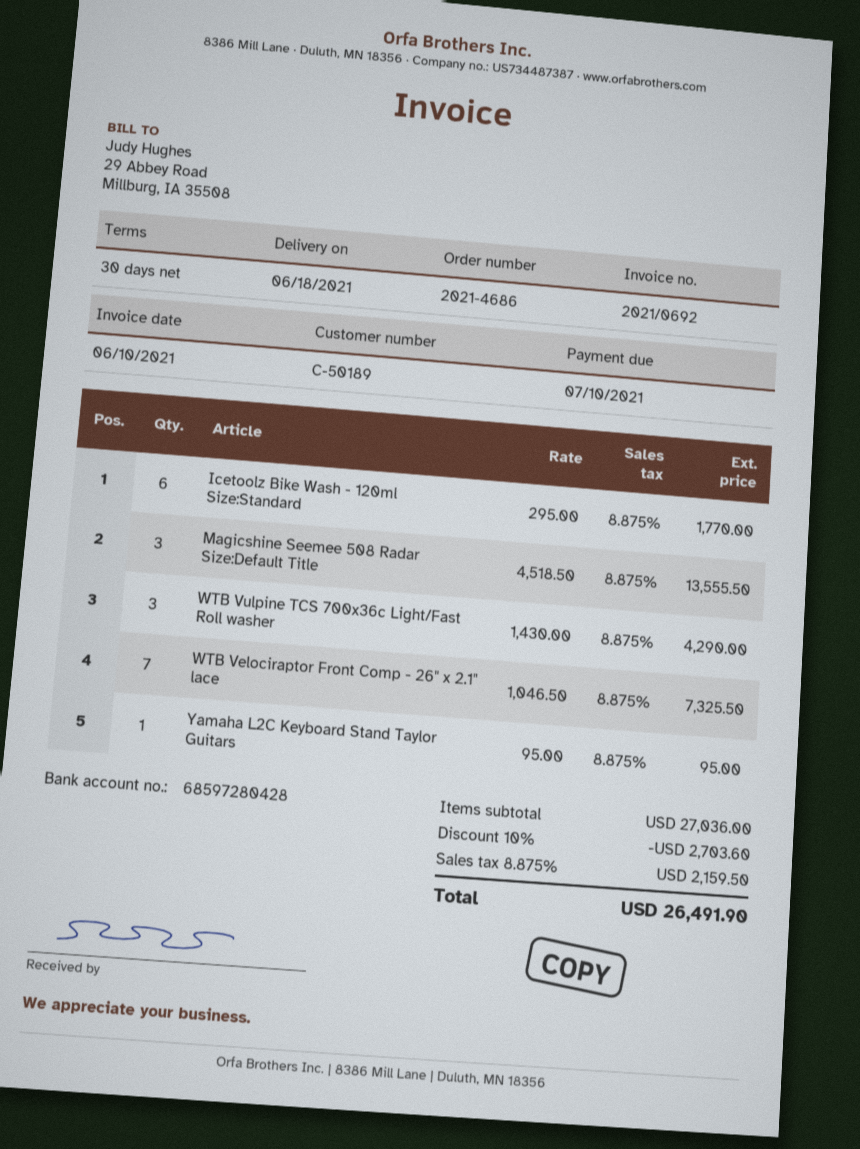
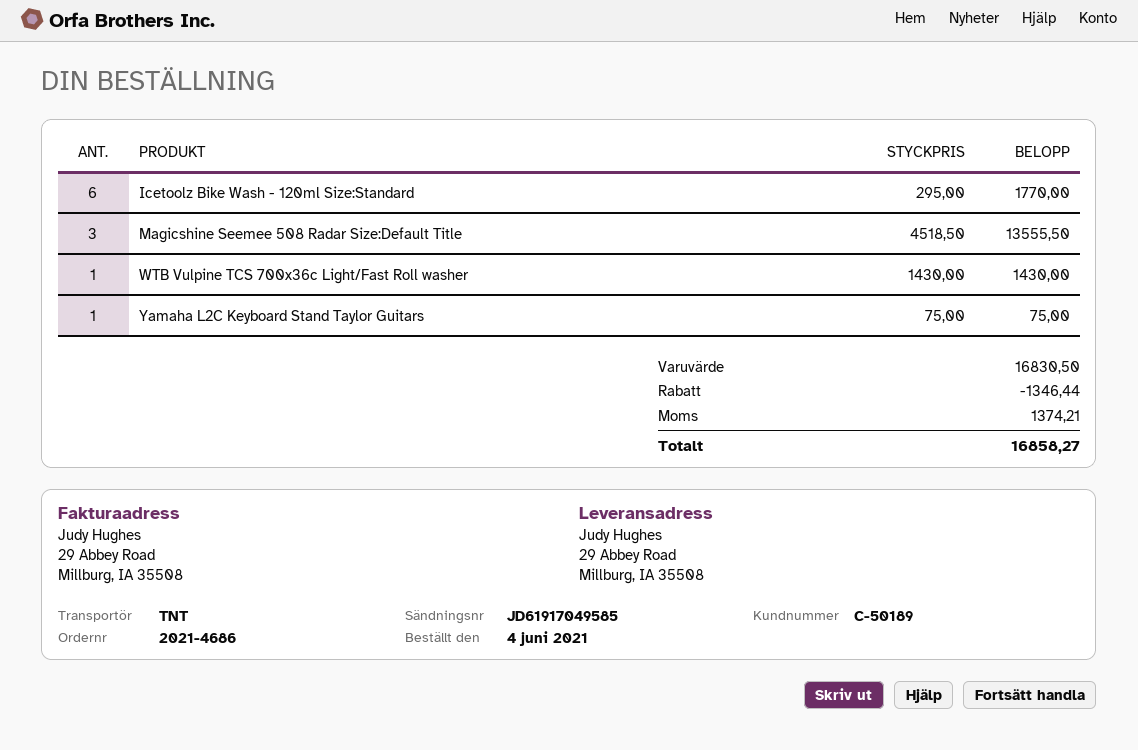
WTB Vulpine TCS 700x36c Light/Fast Roll washer: 3 x 1430.00 = 4290.00 -> 1 x 1430.00 = 1430.00
WTB Velociraptor Front Comp - 26" x 2.1" lace: 7 x 1046.50 = 7325.50 -> none
Yamaha L2C Keyboard Stand Taylor Guitars: 1 x 95.00 = 95.00 -> 1 x 75.00 = 75.00
subtotal: 27036.00 -> 16830.50
discount: 2703.60 -> 1346.44
tax: 2159.50 -> 1374.21
total: 26491.90 -> 16858.27

